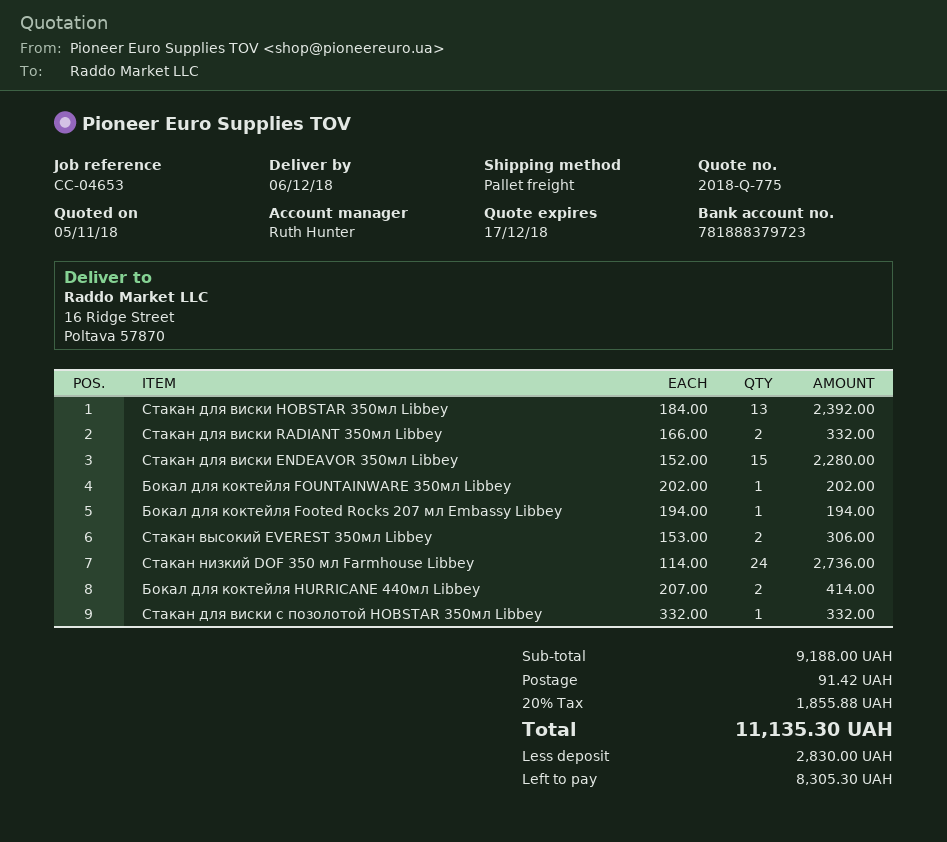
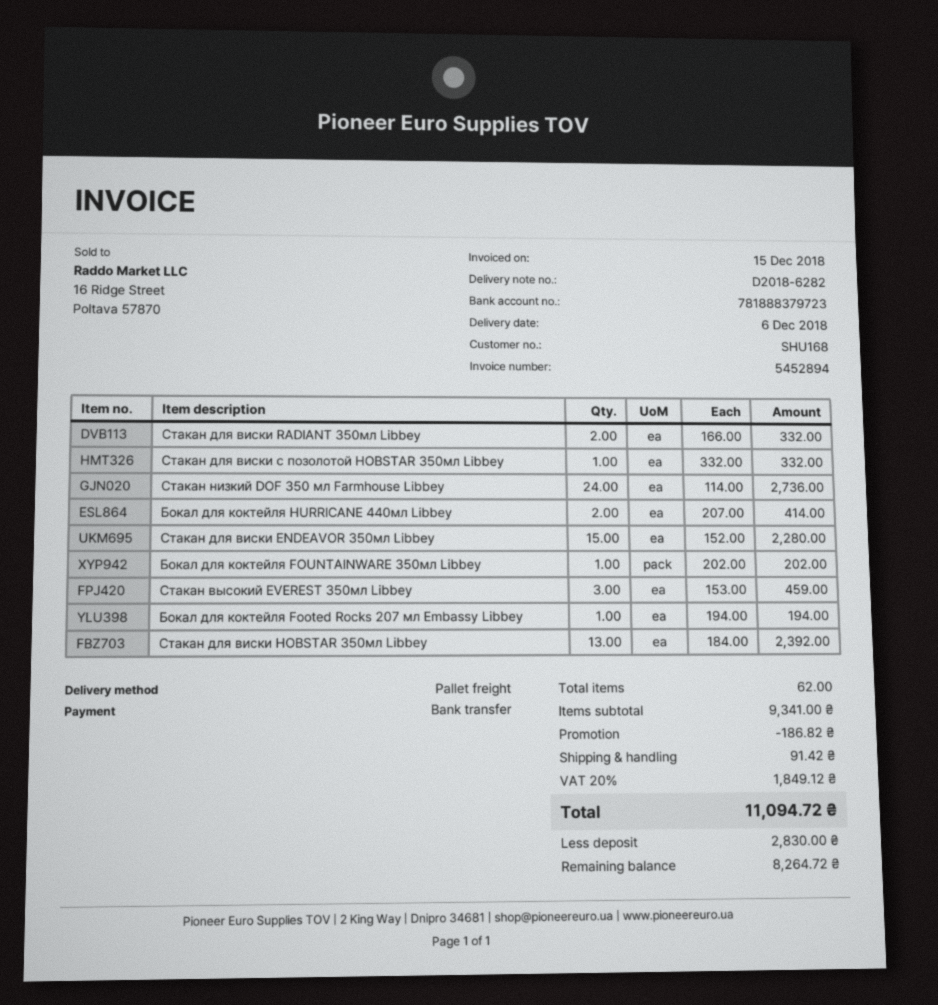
Стакан высокий EVEREST 350мл Libbey: 2 x 153.00 = 306.00 -> 3 x 153.00 = 459.00
subtotal: 9188.00 -> 9341.00
discount: none -> 186.82
tax: 20% = 1855.88 -> 20% = 1849.12
total: 11135.30 -> 11094.72
balance: 8305.30 -> 8264.72

